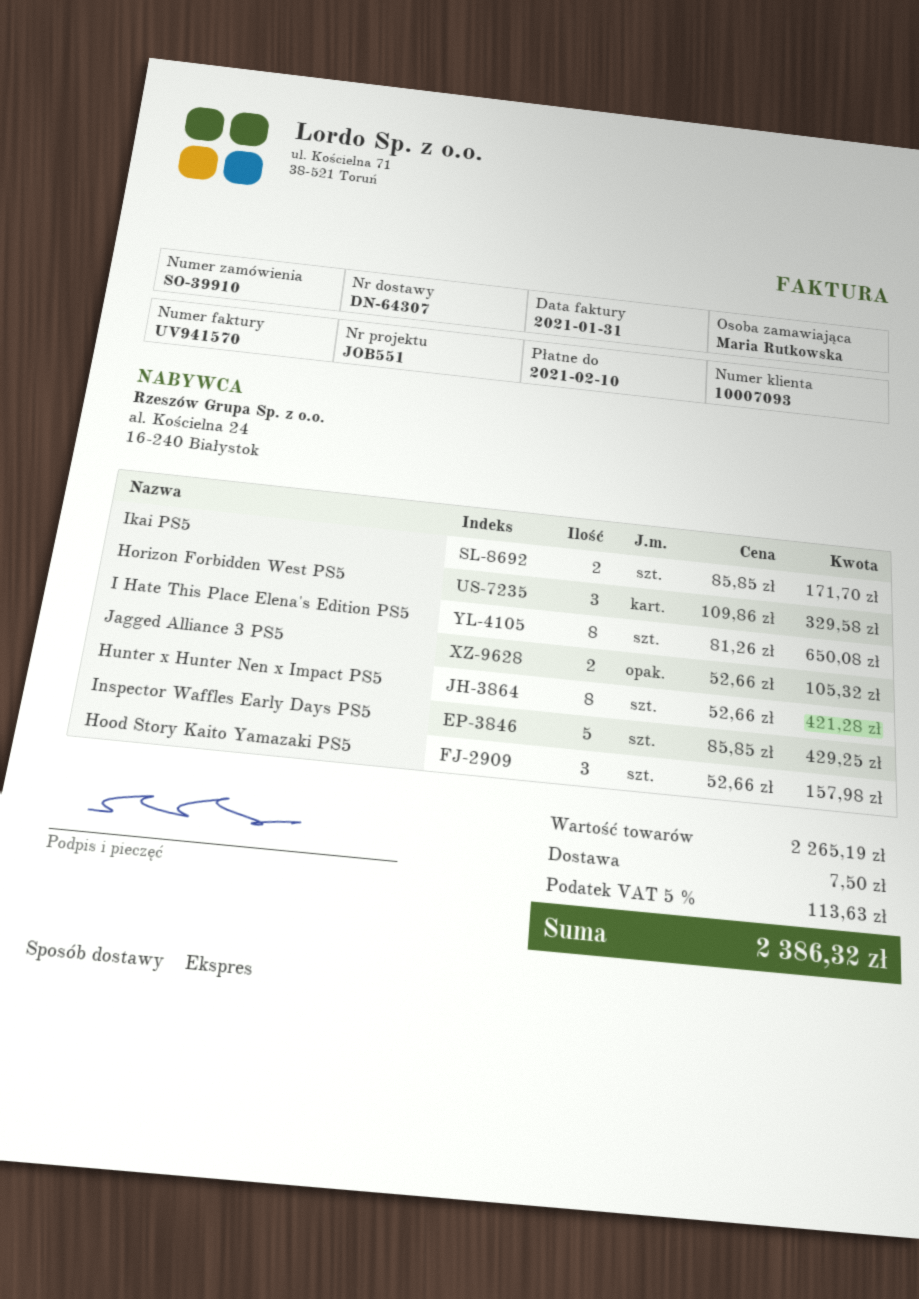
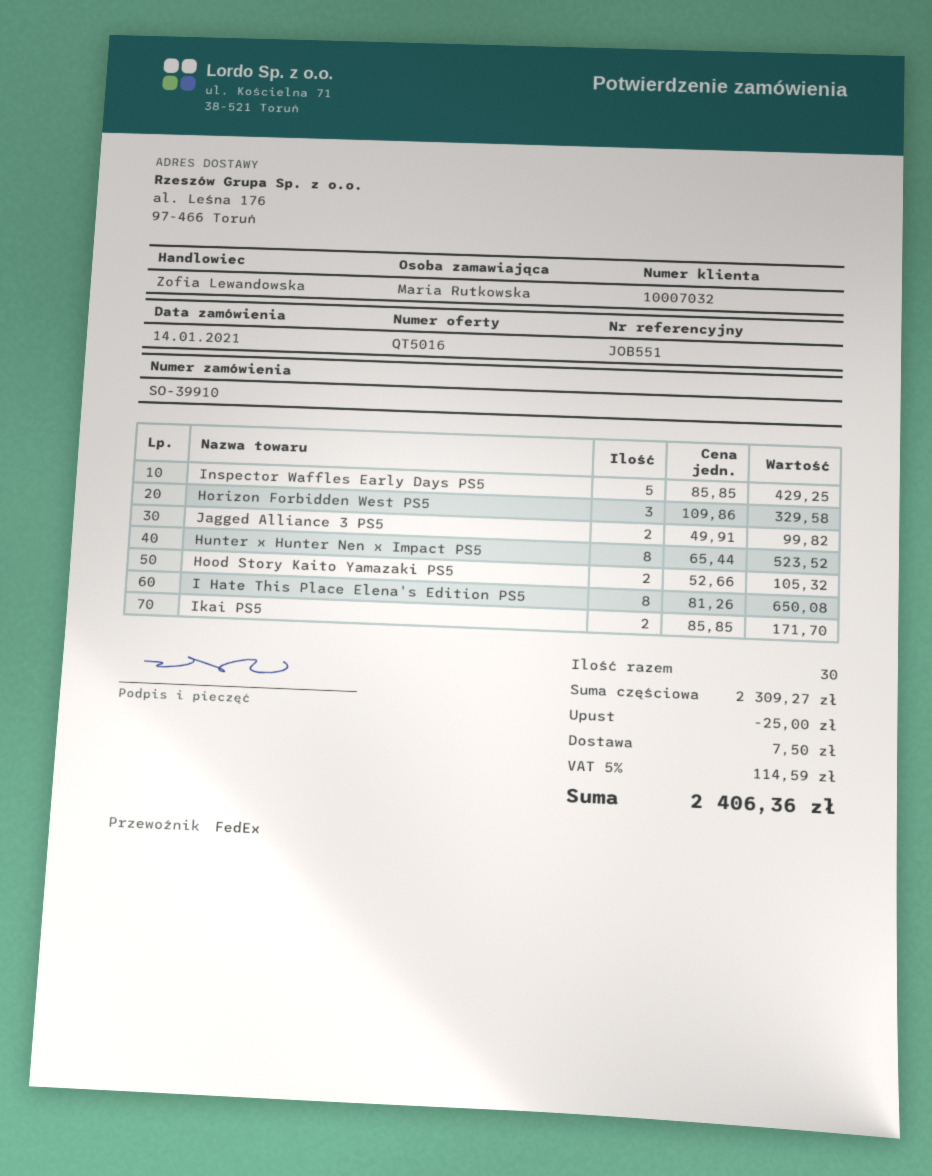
customer number: 10007093 -> 10007032
shipping method: express -> FedEx
Jagged Alliance 3 PS5: 2 x 52.66 = 105.32 -> 2 x 49.91 = 99.82
Hunter x Hunter Nen x Impact PS5: 8 x 52.66 = 421.28 -> 8 x 65.44 = 523.52
Hood Story Kaito Yamazaki PS5: 3 x 52.66 = 157.98 -> 2 x 52.66 = 105.32
subtotal: 2265.19 -> 2309.27
discount: none -> 25.00
tax: 5% = 113.63 -> 5% = 114.59
total: 2386.32 -> 2406.36

